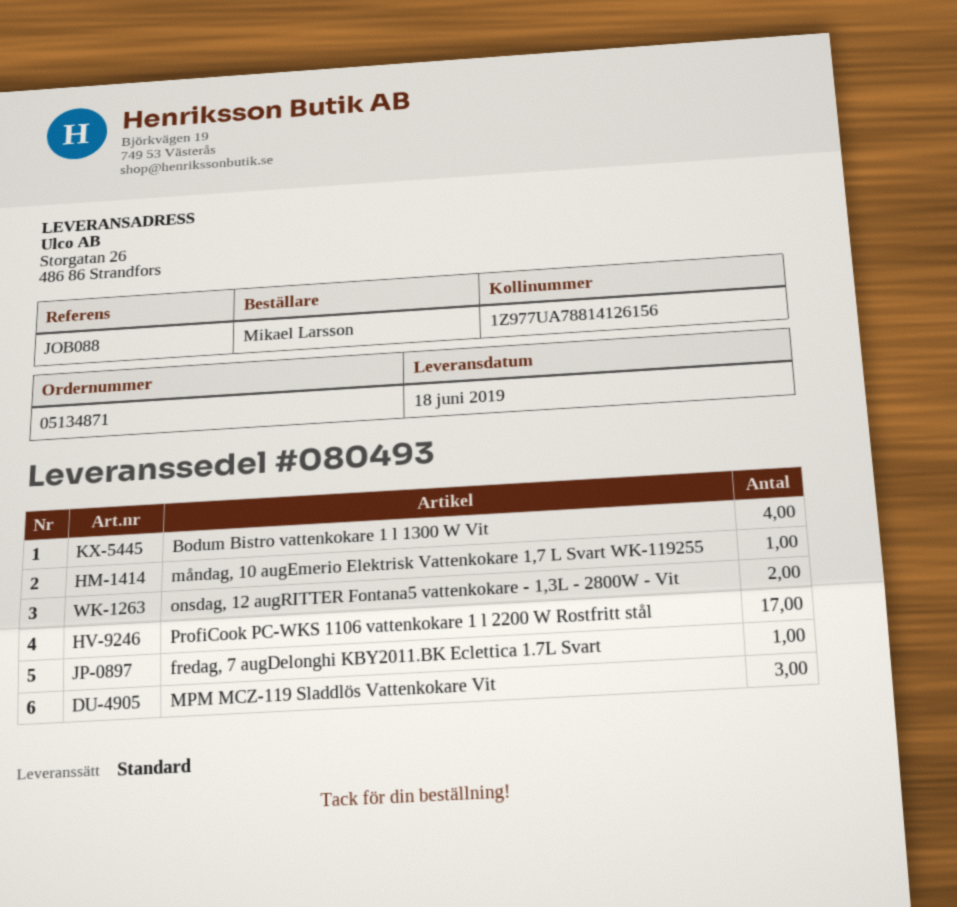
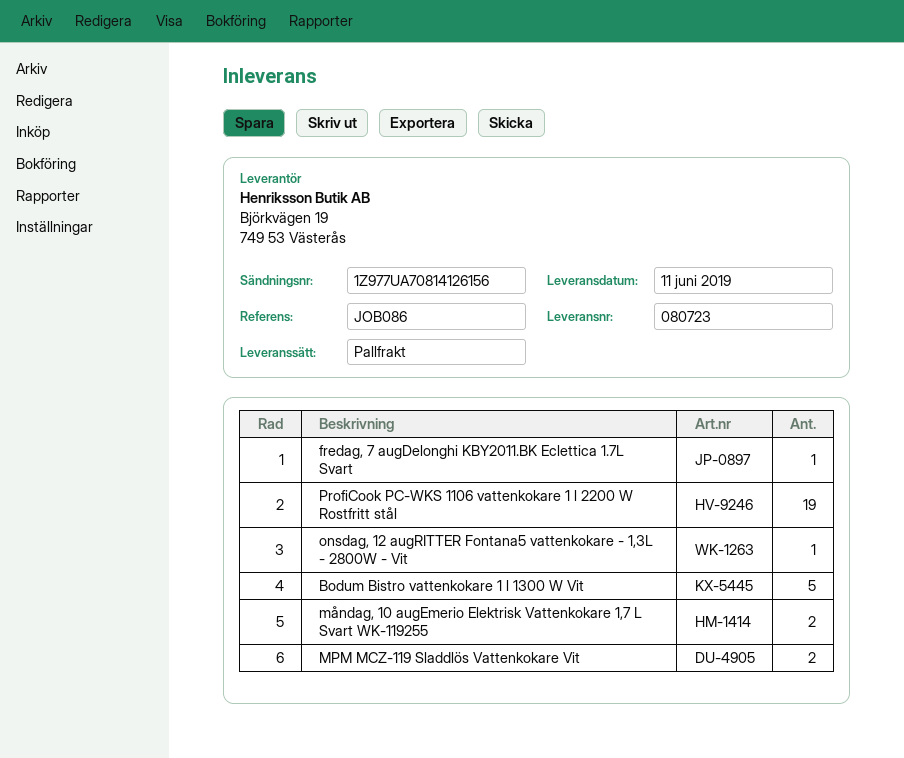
delivery note number: 080493 -> 080723
delivery date: 2019-06-18 -> 2019-06-11
reference: JOB088 -> JOB086
shipping method: standard -> pallet freight
tracking number: 1Z977UA78814126156 -> 1Z977UA70814126156
Bodum Bistro vattenkokare 1 l 1300 W Vit: 4 -> 5
måndag, 10 augEmerio Elektrisk Vattenkokare 1,7 L Svart WK-119255: 1 -> 2
onsdag, 12 augRITTER Fontana5 vattenkokare - 1,3L - 2800W - Vit: 2 -> 1
ProfiCook PC-WKS 1106 vattenkokare 1 l 2200 W Rostfritt stål: 17 -> 19
MPM MCZ-119 Sladdlös Vattenkokare Vit: 3 -> 2

